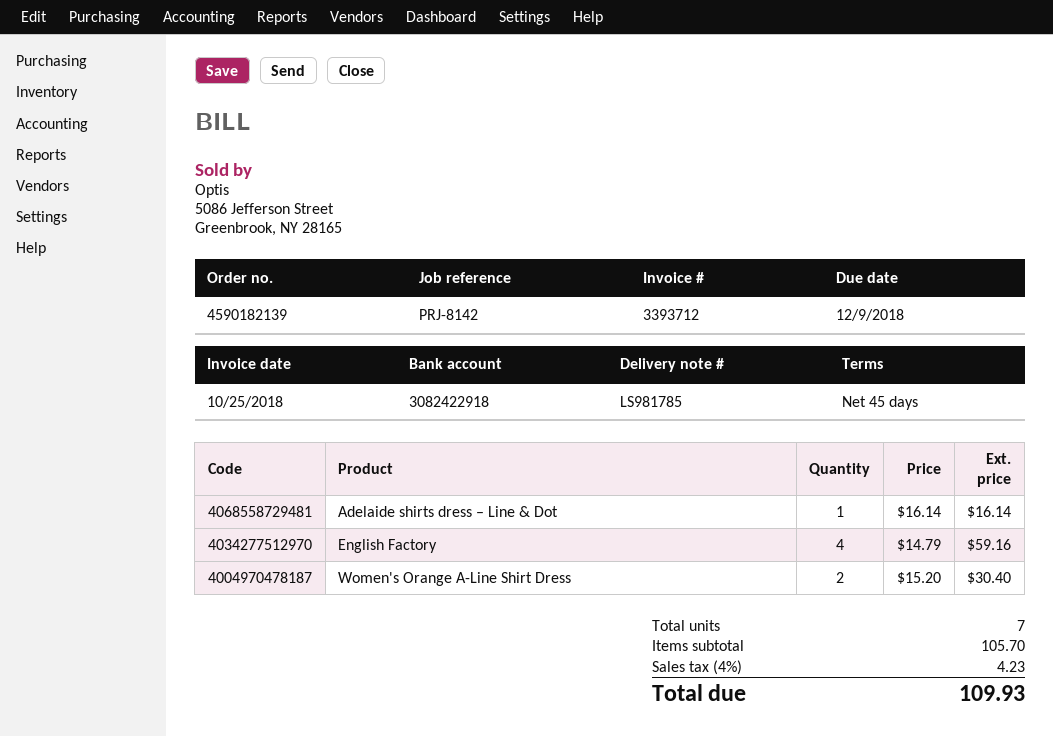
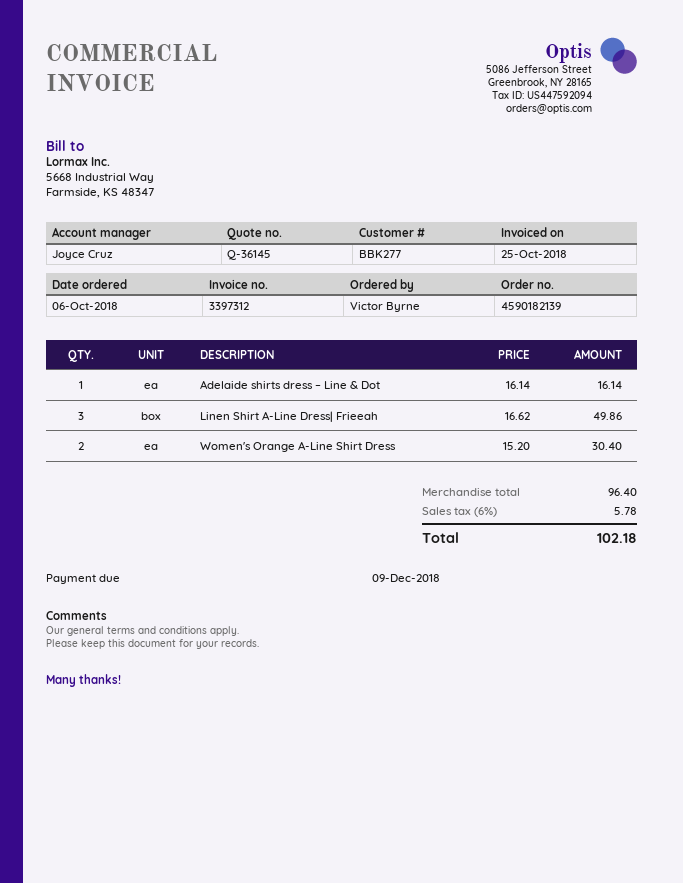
invoice number: 3393712 -> 3397312
English Factory: 4 x 14.79 = 59.16 -> none
Linen Shirt A-Line Dress| Frieeah: none -> 3 x 16.62 = 49.86
subtotal: 105.70 -> 96.40
tax: 4% = 4.23 -> 6% = 5.78
total: 109.93 -> 102.18

